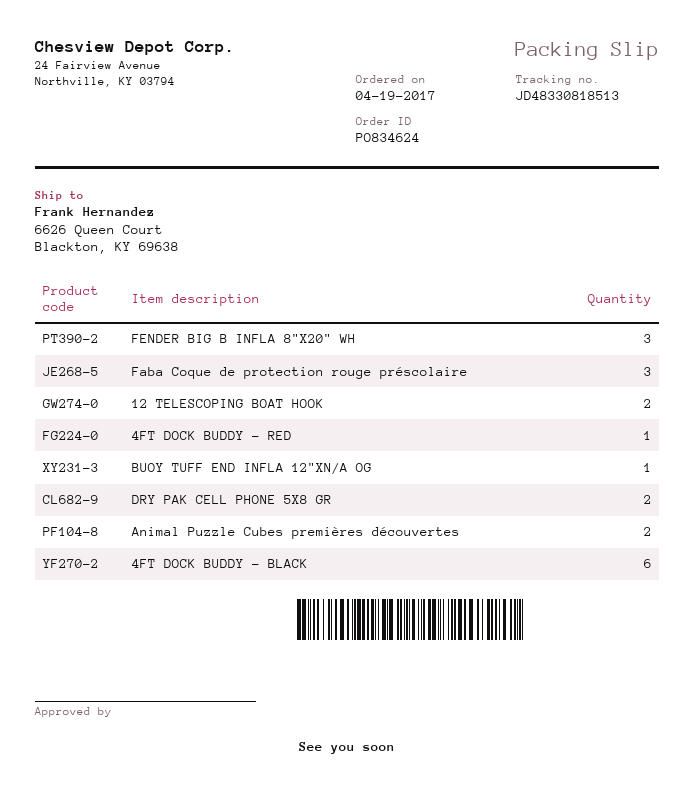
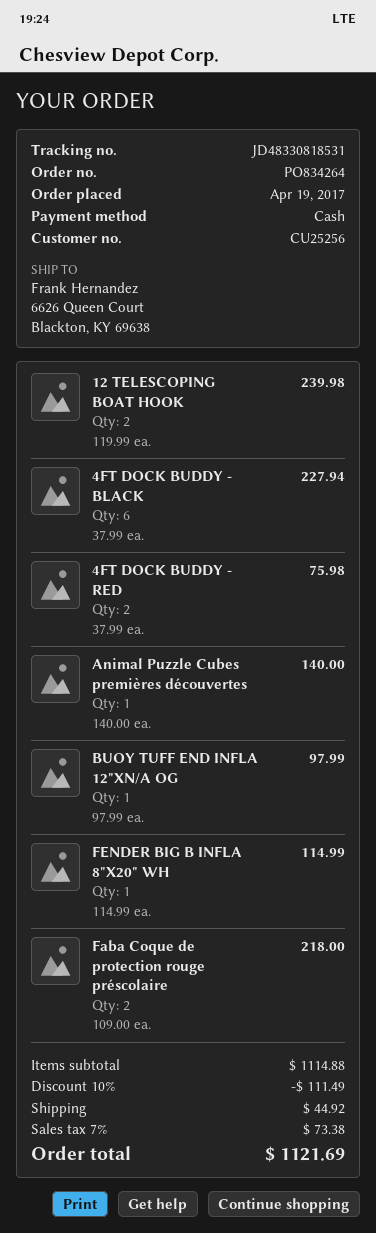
order number: PO834624 -> PO834264
tracking number: JD48330818513 -> JD48330818531
FENDER BIG B INFLA 8"X20" WH: 3 -> 1
Faba Coque de protection rouge préscolaire: 3 -> 2
4FT DOCK BUDDY - RED: 1 -> 2
DRY PAK CELL PHONE 5X8 GR: 2 -> none
Animal Puzzle Cubes premières découvertes: 2 -> 1

